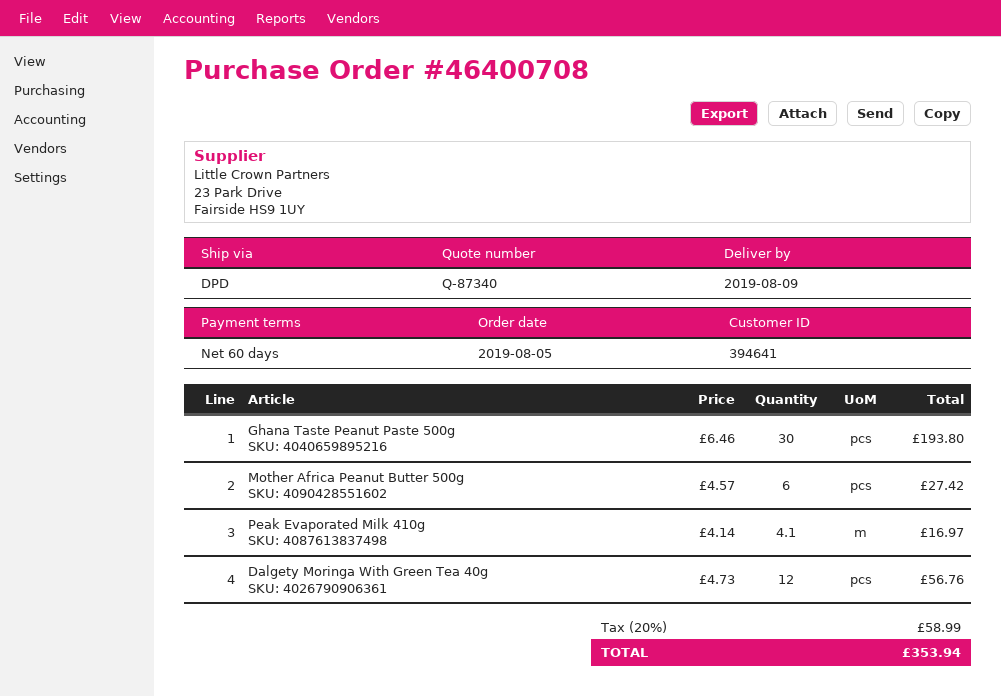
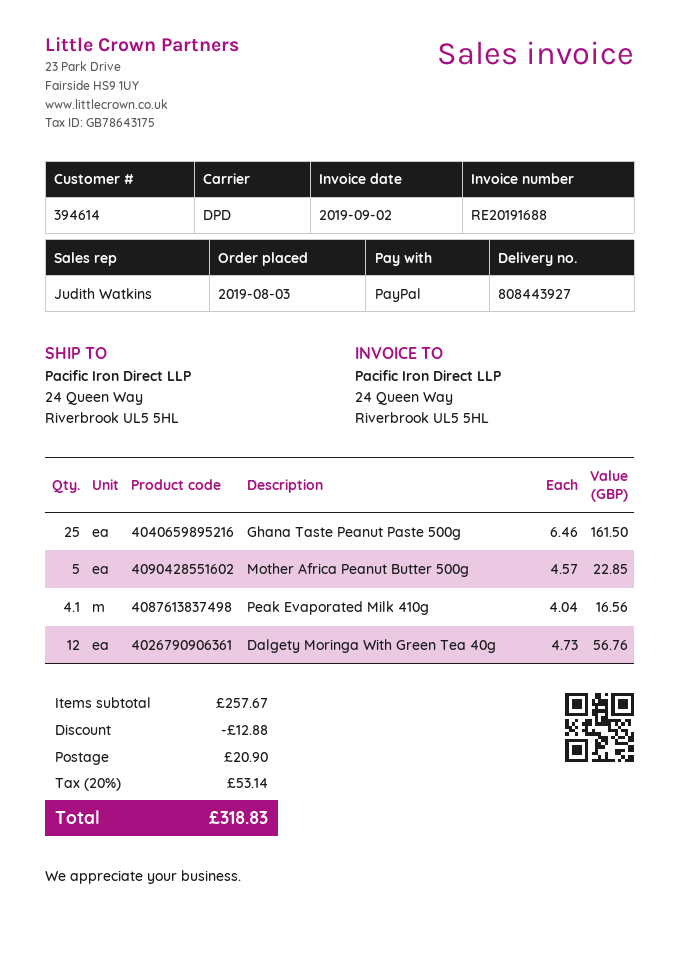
order date: 2019-08-05 -> 2019-08-03
customer number: 394641 -> 394614
Ghana Taste Peanut Paste 500g: 30 x 6.46 = 193.80 -> 25 x 6.46 = 161.50
Mother Africa Peanut Butter 500g: 6 x 4.57 = 27.42 -> 5 x 4.57 = 22.85
Peak Evaporated Milk 410g: 4.1 x 4.14 = 16.97 -> 4.1 x 4.04 = 16.56
discount: none -> 12.88
shipping: none -> 20.90
tax: 20% = 58.99 -> 20% = 53.14
total: 353.94 -> 318.83

